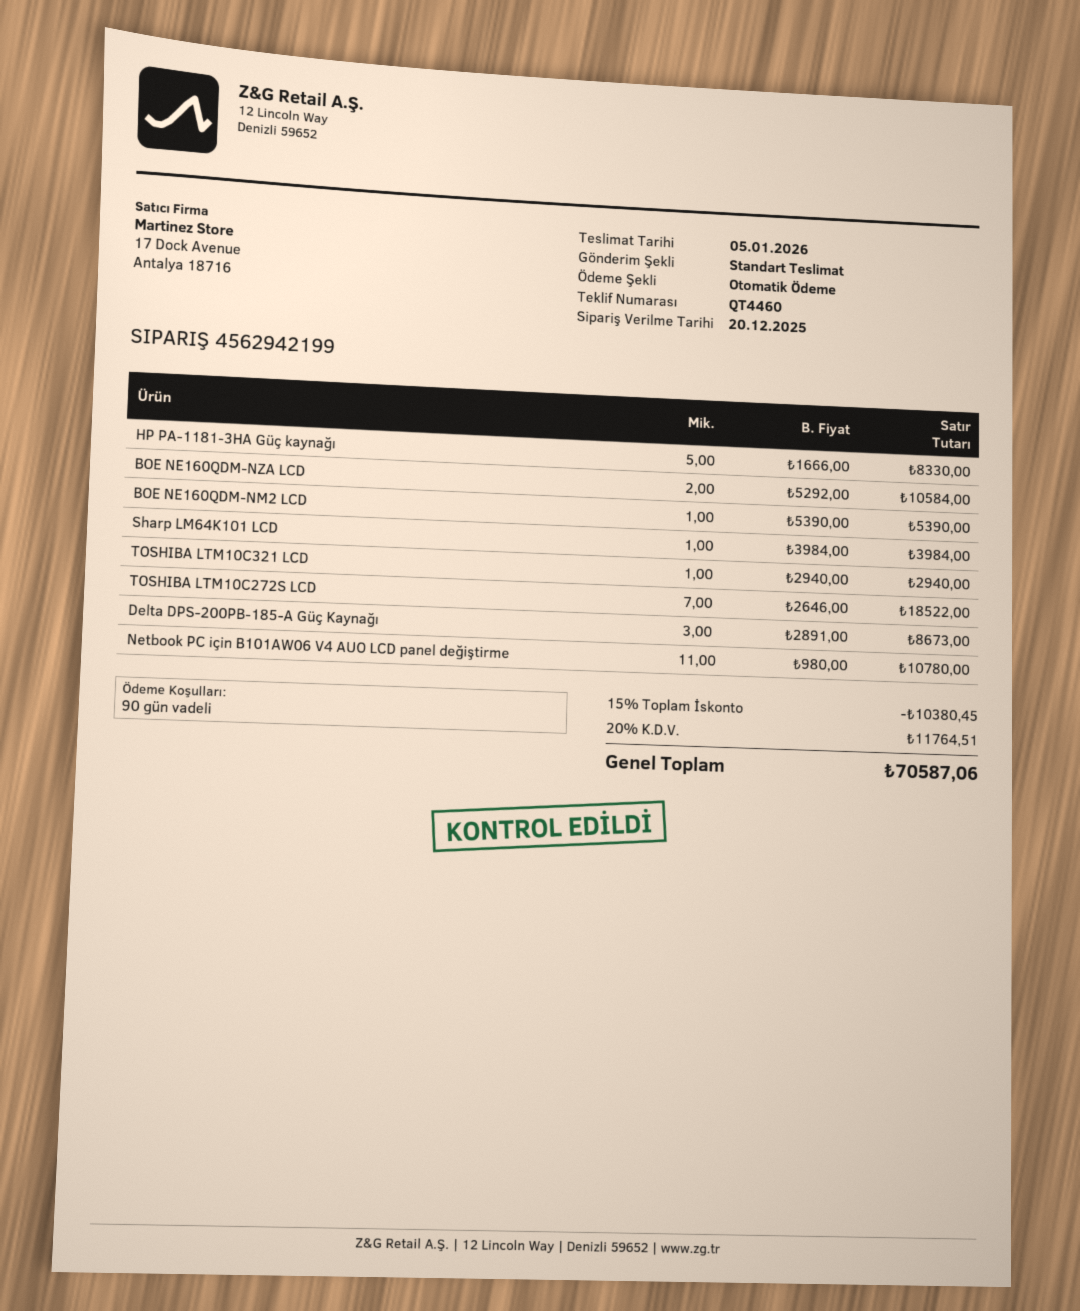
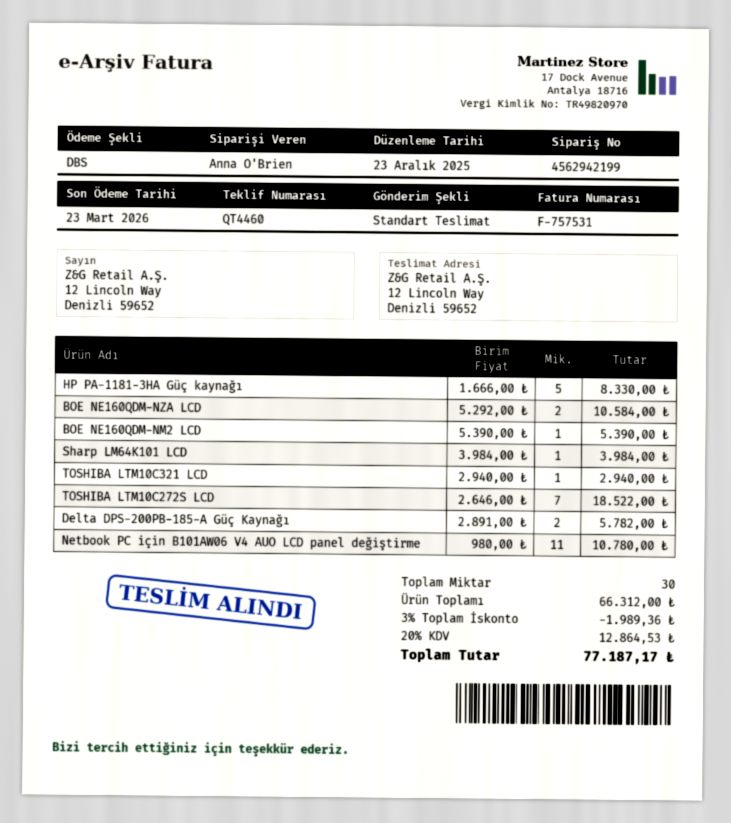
Delta DPS-200PB-185-A Güç Kaynağı: 3 x 2891.00 = 8673.00 -> 2 x 2891.00 = 5782.00
discount: 15% = 10380.45 -> 3% = 1989.36
tax: 20% = 11764.51 -> 20% = 12864.53
total: 70587.06 -> 77187.17

